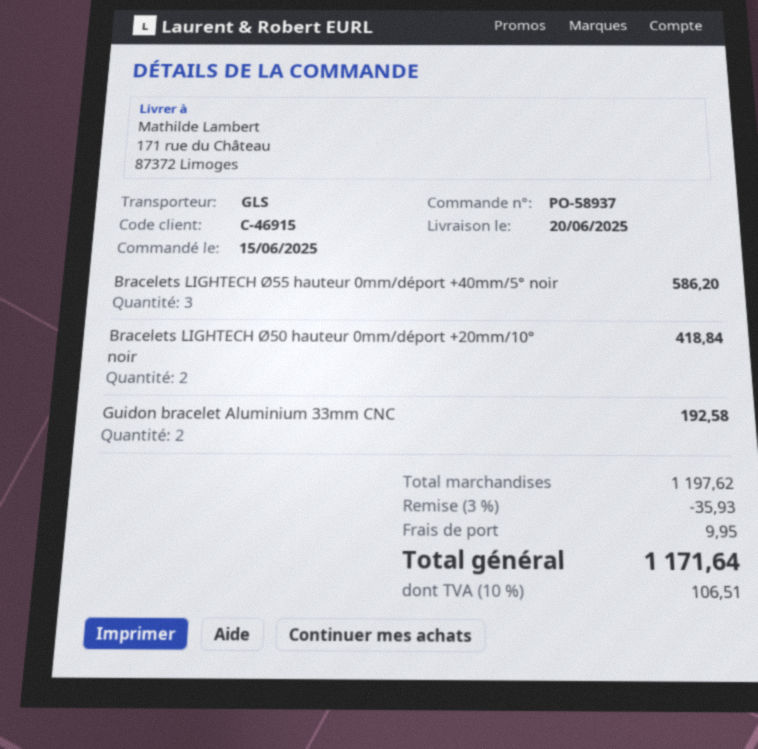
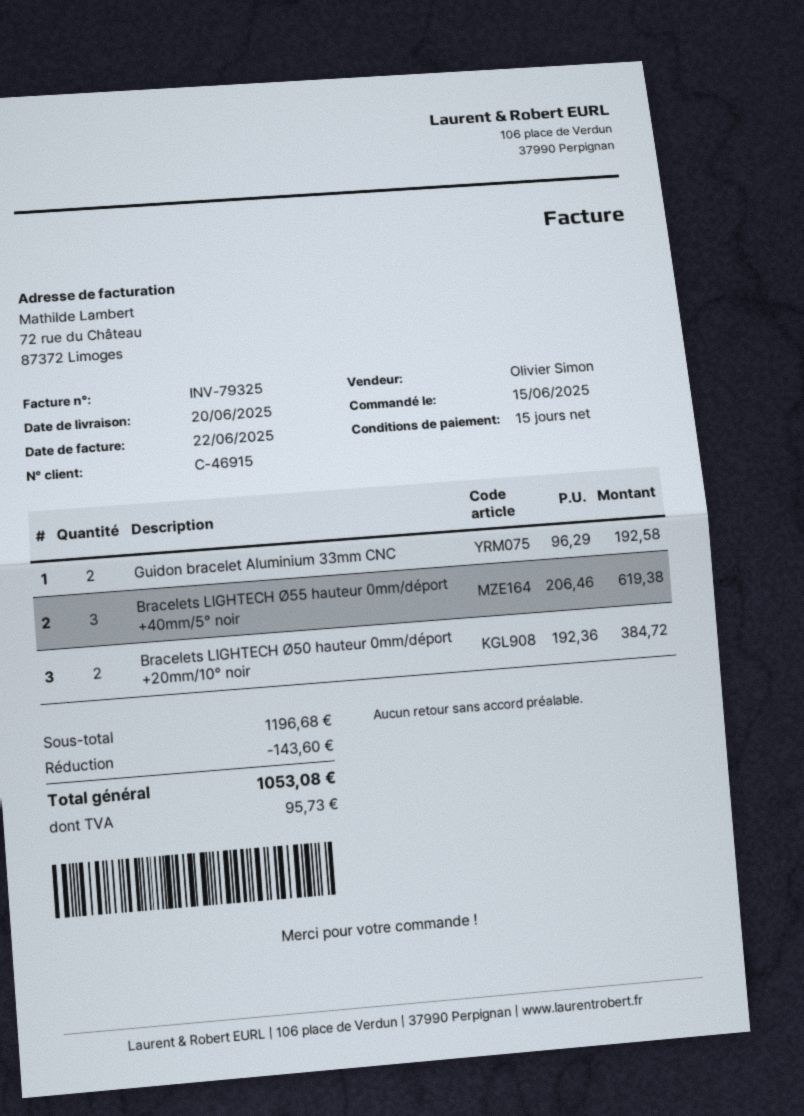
Bracelets LIGHTECH Ø55 hauteur 0mm/déport +40mm/5° noir: 3 for 586.20 -> 3 for 619.38
Bracelets LIGHTECH Ø50 hauteur 0mm/déport +20mm/10° noir: 2 for 418.84 -> 2 for 384.72
subtotal: 1197.62 -> 1196.68
discount: 35.93 -> 143.60
shipping: 9.95 -> none
tax: 106.51 -> 95.73
total: 1171.64 -> 1053.08

